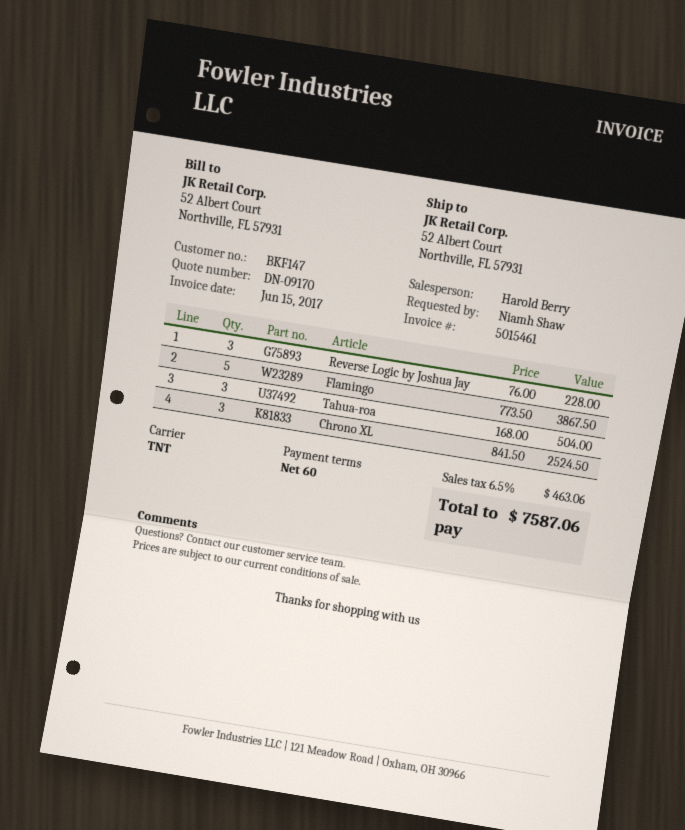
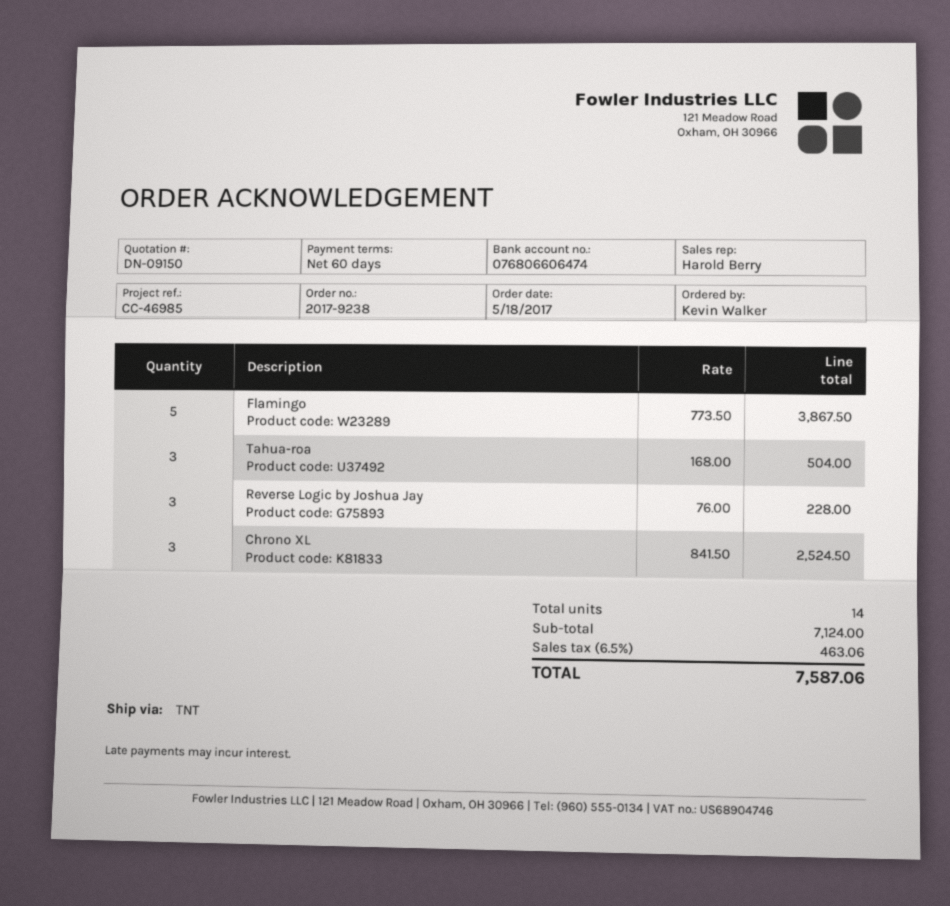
quote number: DN-09170 -> DN-09150
ordered by: Niamh Shaw -> Kevin Walker

